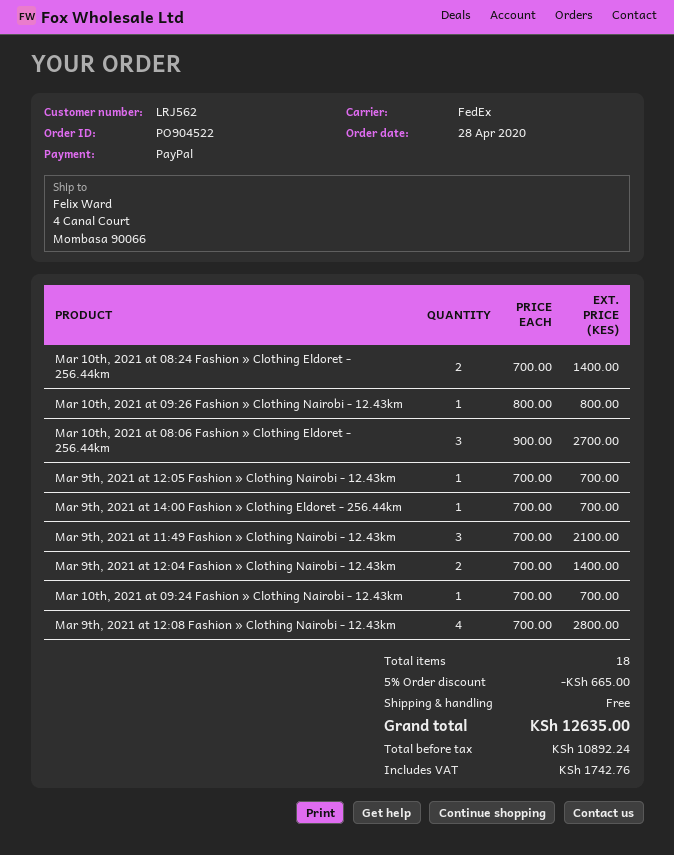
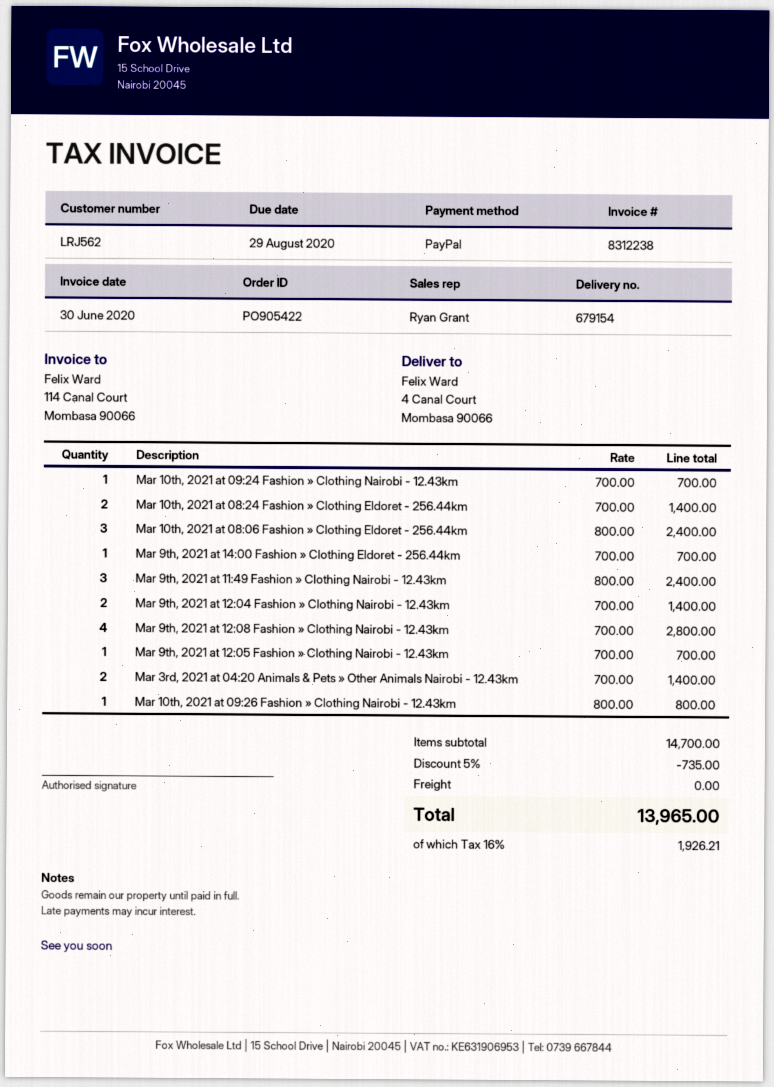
order number: PO904522 -> PO905422
Mar 10th, 2021 at 08:06 Fashion » Clothing Eldoret - 256.44km: 3 x 900.00 = 2700.00 -> 3 x 800.00 = 2400.00
Mar 9th, 2021 at 11:49 Fashion » Clothing Nairobi - 12.43km: 3 x 700.00 = 2100.00 -> 3 x 800.00 = 2400.00
Mar 3rd, 2021 at 04:20 Animals & Pets » Other Animals Nairobi - 12.43km: none -> 2 x 700.00 = 1400.00
discount: 5% = 665.00 -> 5% = 735.00
tax: 1742.76 -> 1926.21
total: 12635.00 -> 13965.00

